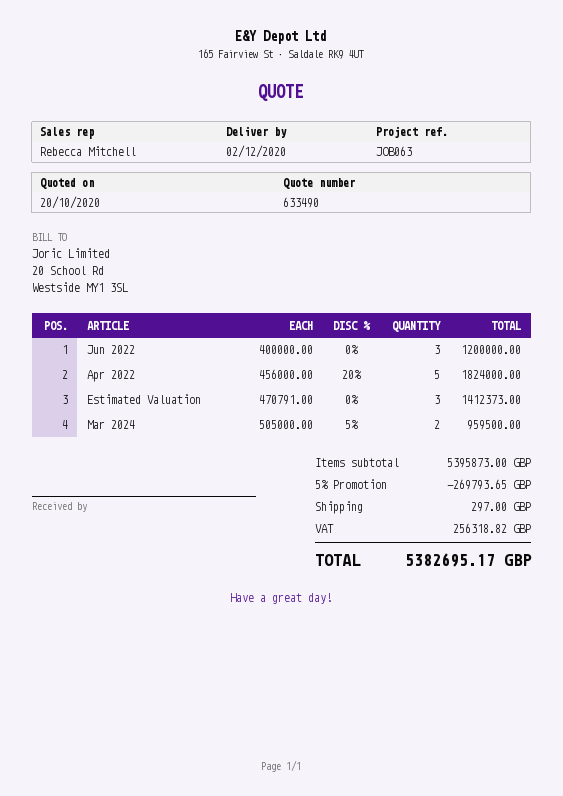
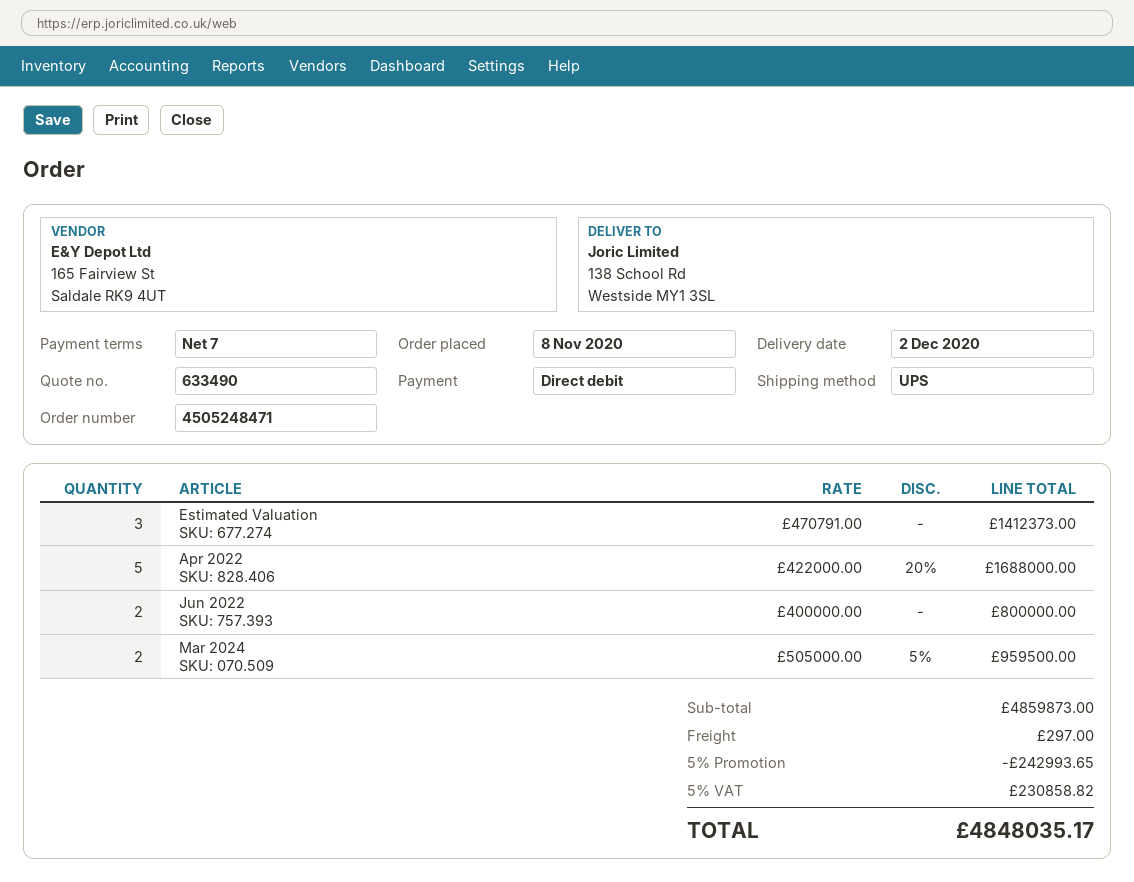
Jun 2022: 3 x 400000.00 = 1200000.00 -> 2 x 400000.00 = 800000.00
Apr 2022: 5 x 456000.00 - 20% = 1824000.00 -> 5 x 422000.00 - 20% = 1688000.00
subtotal: 5395873.00 -> 4859873.00
discount: 5% = 269793.65 -> 5% = 242993.65
tax: 256318.82 -> 230858.82
total: 5382695.17 -> 4848035.17

